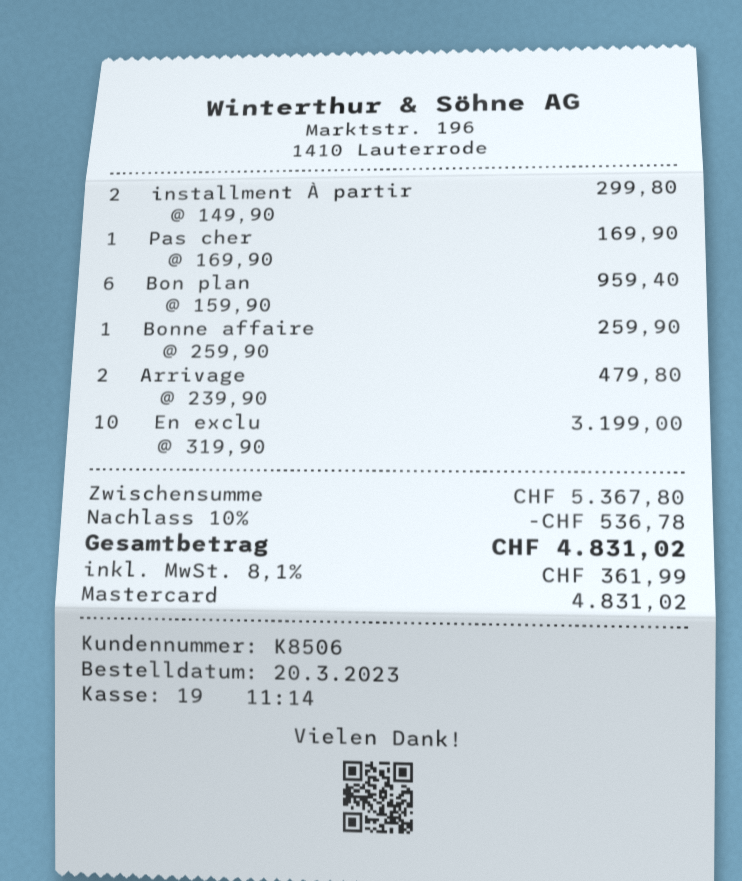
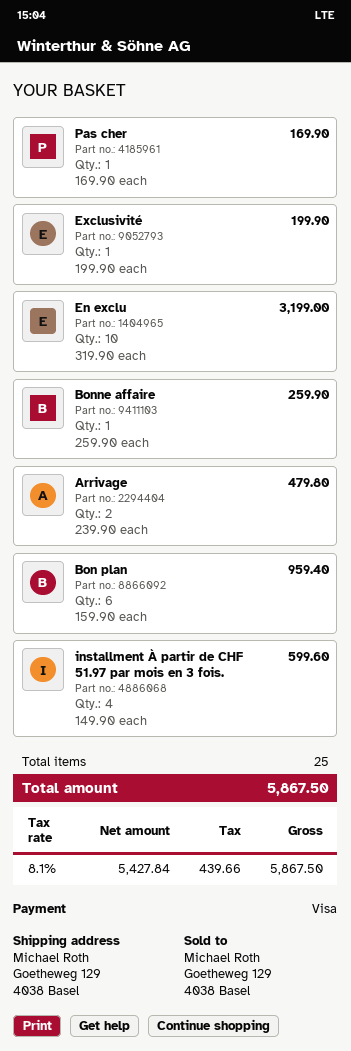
payment method: Mastercard -> Visa
installment À partir: 2 x 149.90 = 299.80 -> 4 x 149.90 = 599.60
Exclusivité: none -> 1 x 199.90 = 199.90
discount: 10% = 536.78 -> none
tax: 8.1% = 361.99 -> 8.1% = 439.66
total: 4831.02 -> 5867.50

